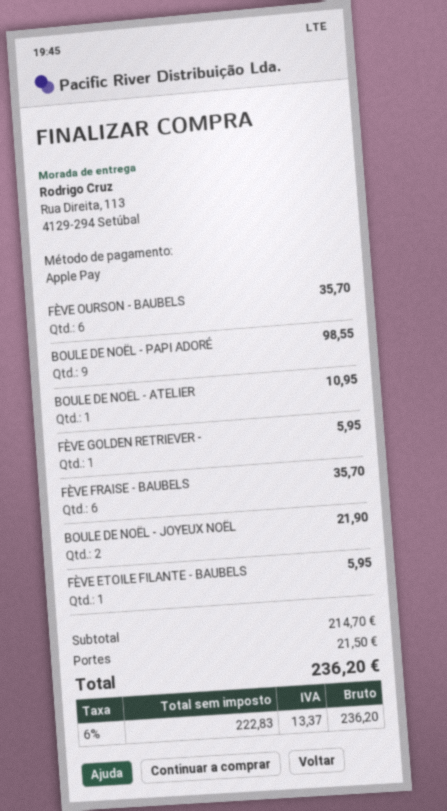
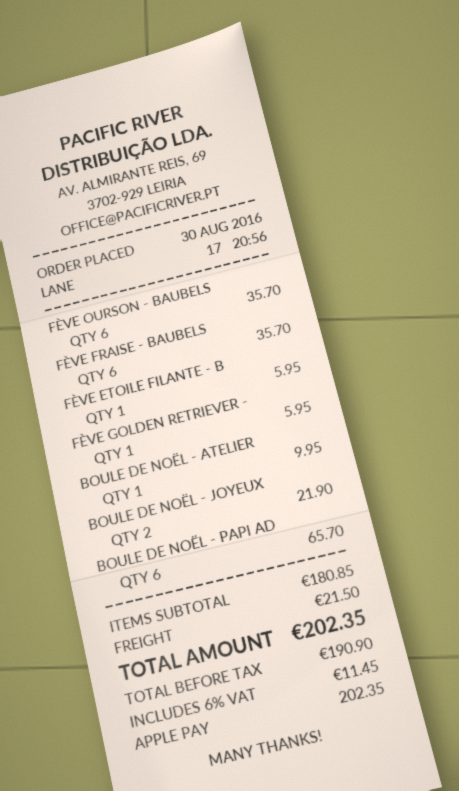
BOULE DE NOËL - PAPI ADORÉ: 9 for 98.55 -> 6 for 65.70
BOULE DE NOËL - ATELIER: 1 for 10.95 -> 1 for 9.95
subtotal: 214.70 -> 180.85
net: 222.83 -> 190.90
tax: 6% = 13.37 -> 6% = 11.45
total: 236.20 -> 202.35

